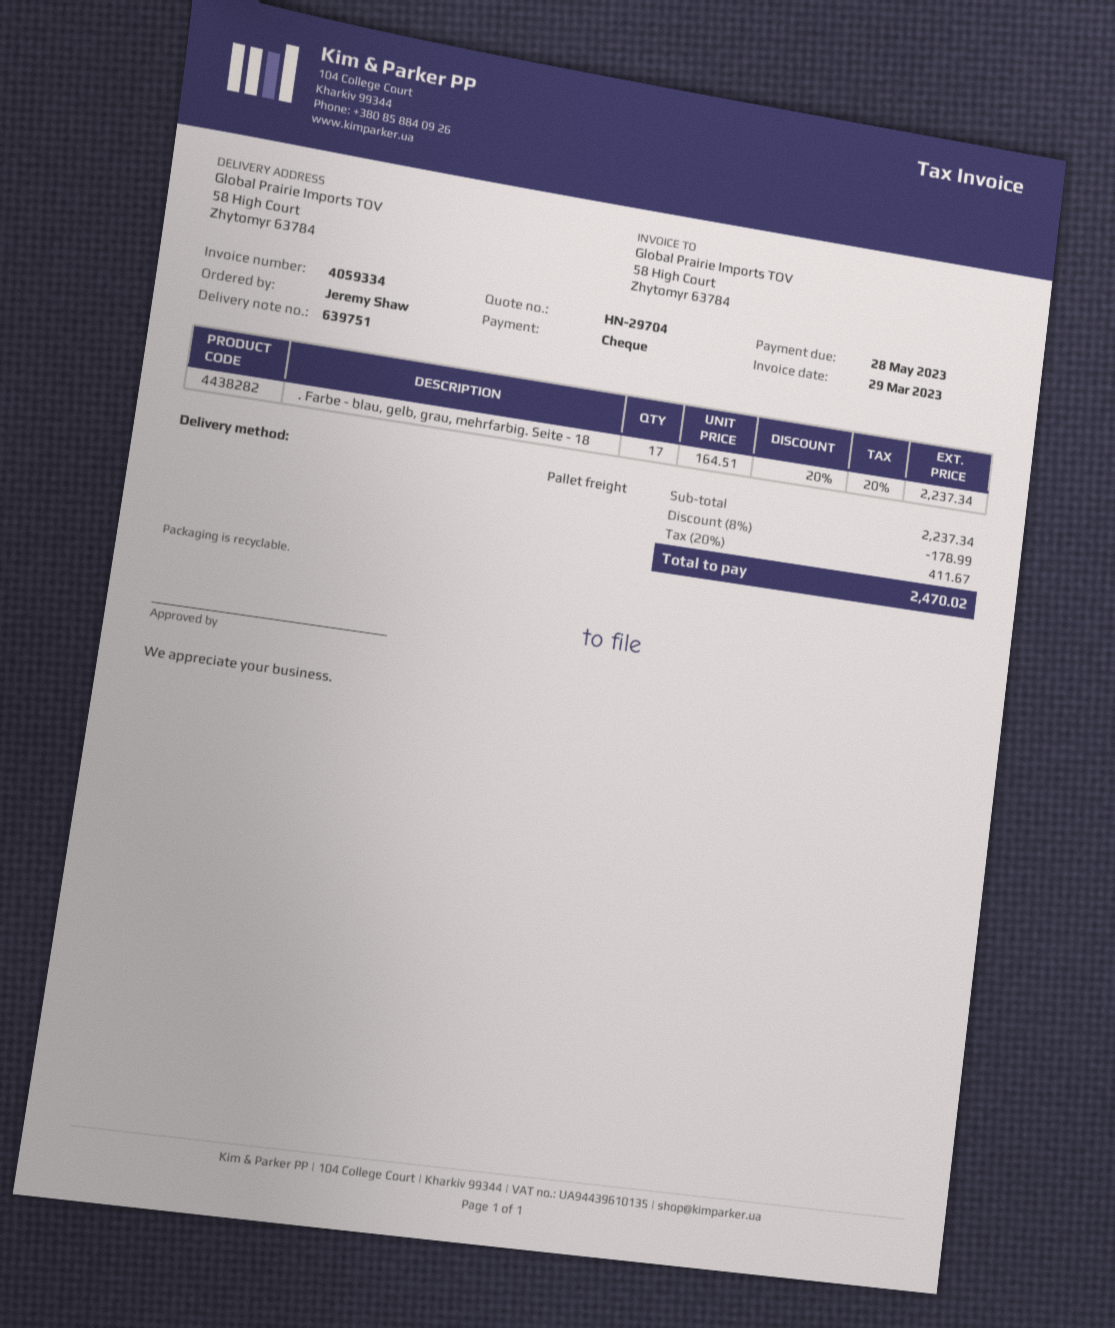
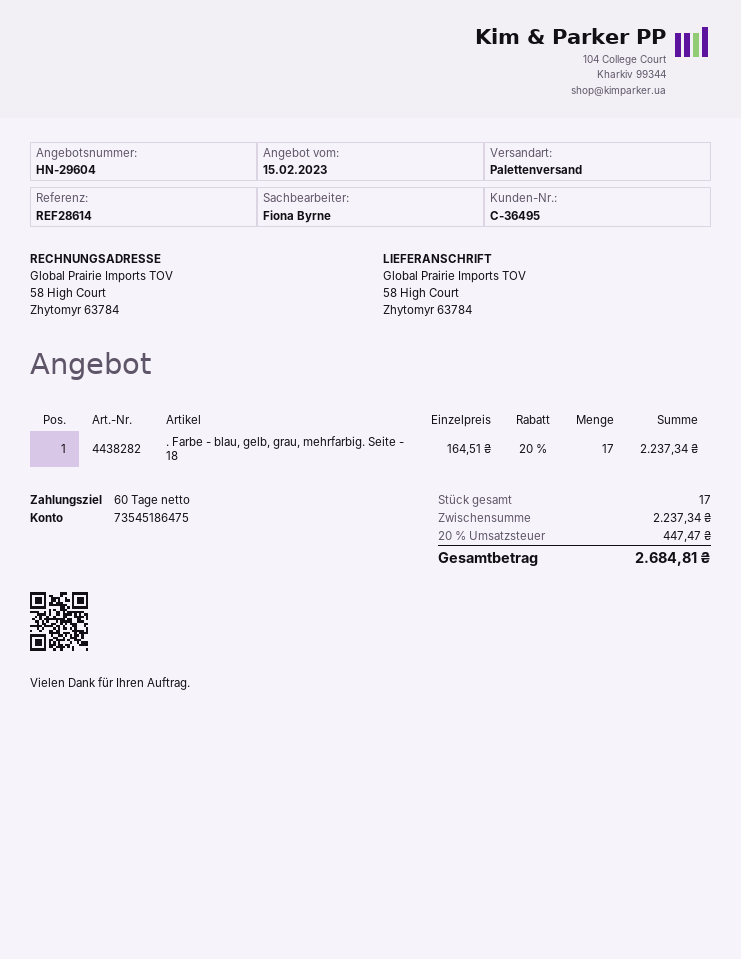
quote number: HN-29704 -> HN-29604
discount: 8% = 178.99 -> none
tax: 20% = 411.67 -> 20% = 447.47
total: 2470.02 -> 2684.81

